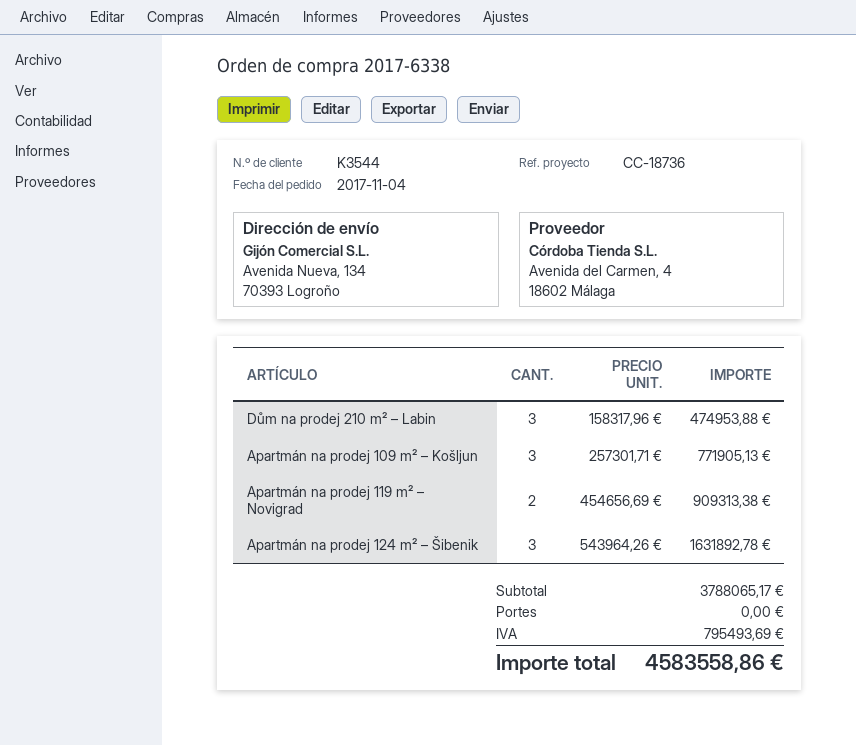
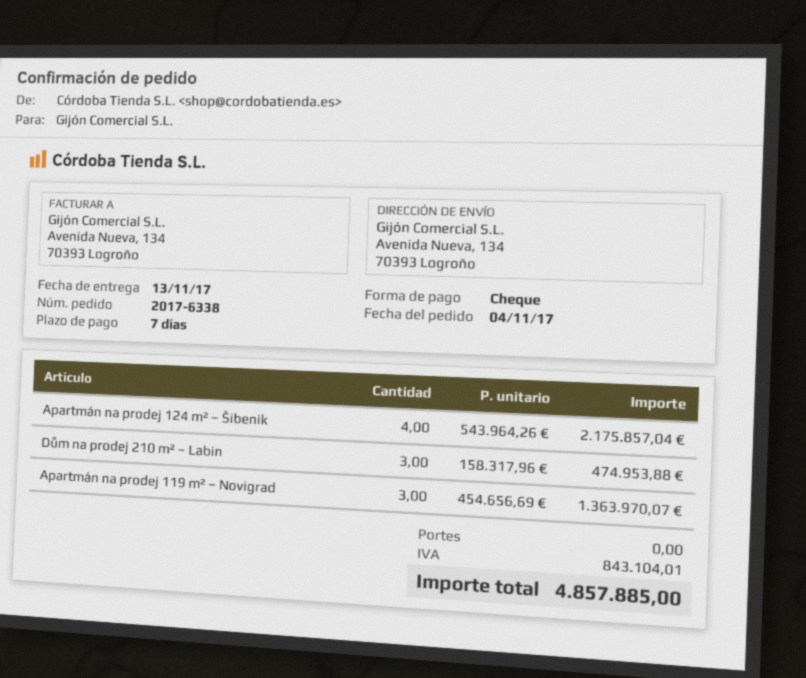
Apartmán na prodej 109 m² – Košljun: 3 x 257301.71 = 771905.13 -> none
Apartmán na prodej 119 m² – Novigrad: 2 x 454656.69 = 909313.38 -> 3 x 454656.69 = 1363970.07
Apartmán na prodej 124 m² – Šibenik: 3 x 543964.26 = 1631892.78 -> 4 x 543964.26 = 2175857.04
tax: 795493.69 -> 843104.01
total: 4583558.86 -> 4857885.00

